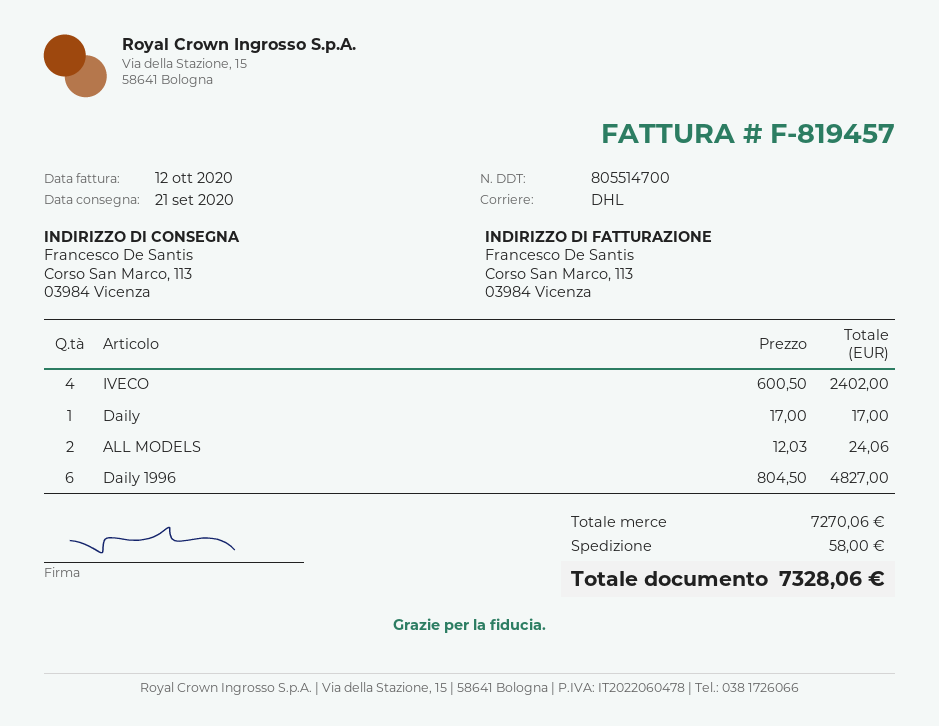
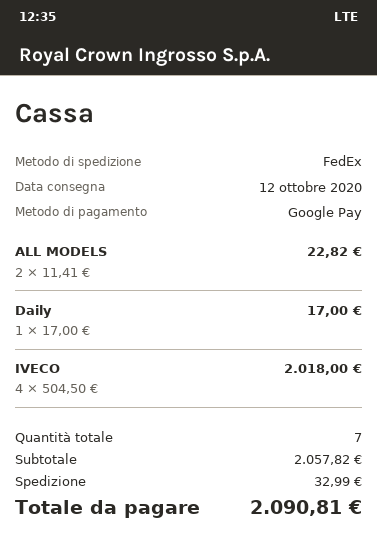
delivery date: 2020-09-21 -> 2020-10-12
shipping method: DHL -> FedEx
IVECO: 4 x 600.50 = 2402.00 -> 4 x 504.50 = 2018.00
ALL MODELS: 2 x 12.03 = 24.06 -> 2 x 11.41 = 22.82
Daily 1996: 6 x 804.50 = 4827.00 -> none
subtotal: 7270.06 -> 2057.82
shipping: 58.00 -> 32.99
total: 7328.06 -> 2090.81

